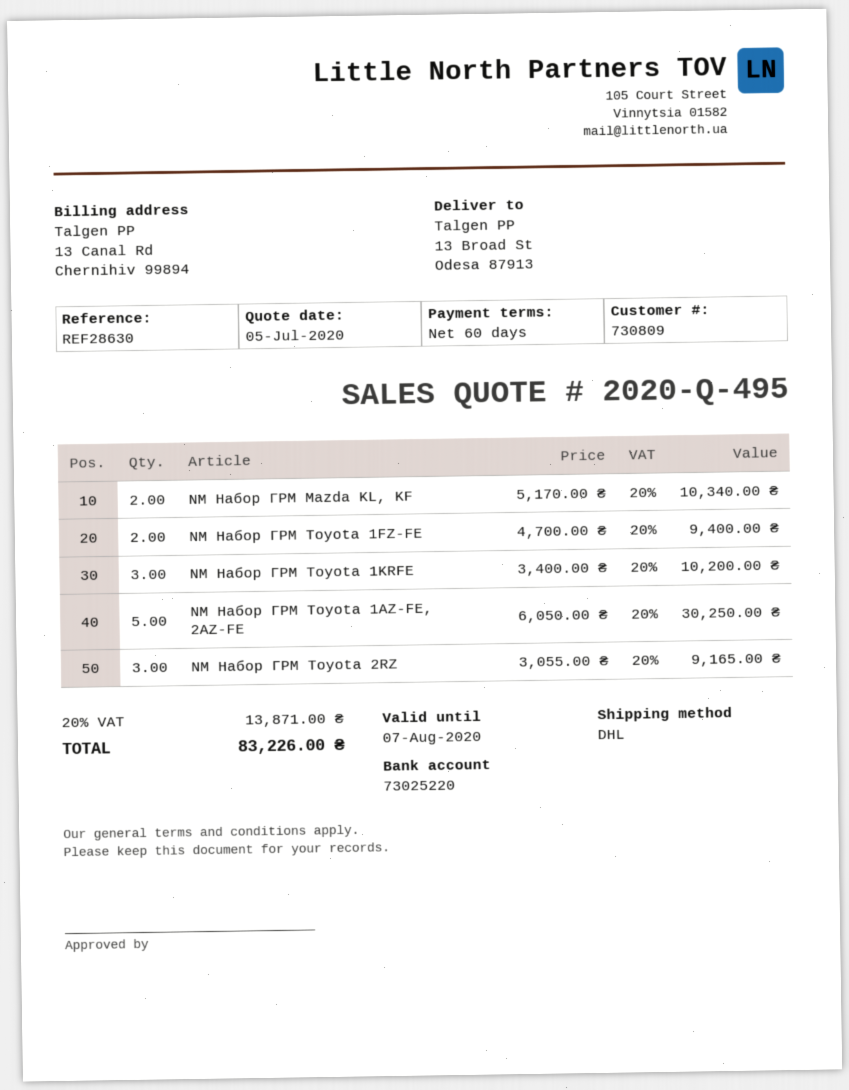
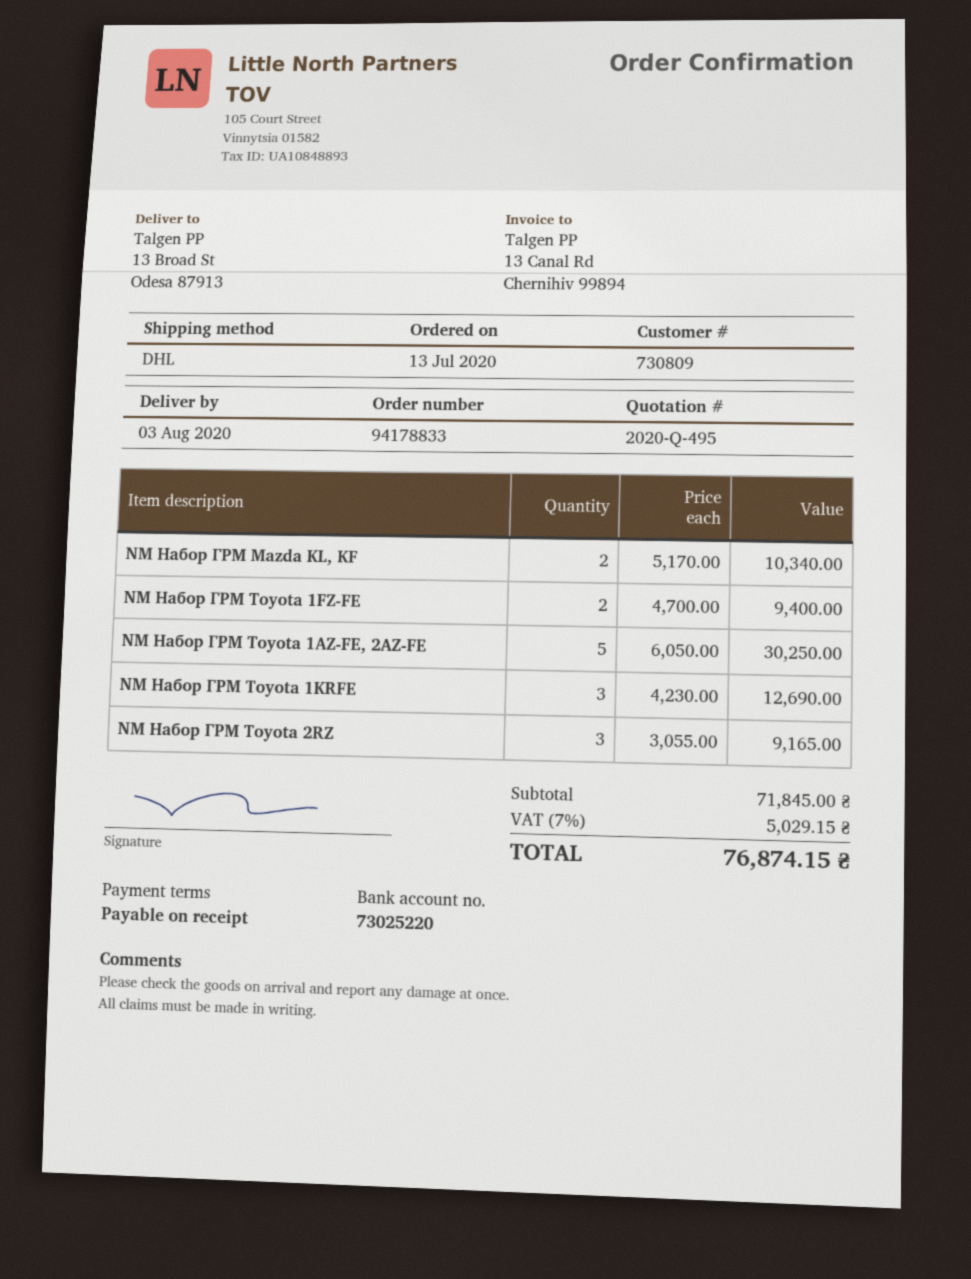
payment terms: 60 days -> on receipt
NM Набор ГРМ Toyota 1KRFE: 3 x 3400.00 = 10200.00 -> 3 x 4230.00 = 12690.00
tax: 20% = 13871.00 -> 7% = 5029.15
total: 83226.00 -> 76874.15

